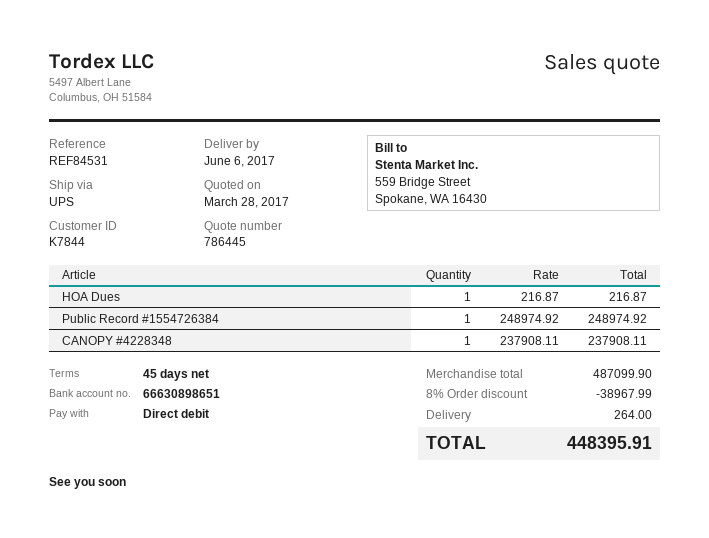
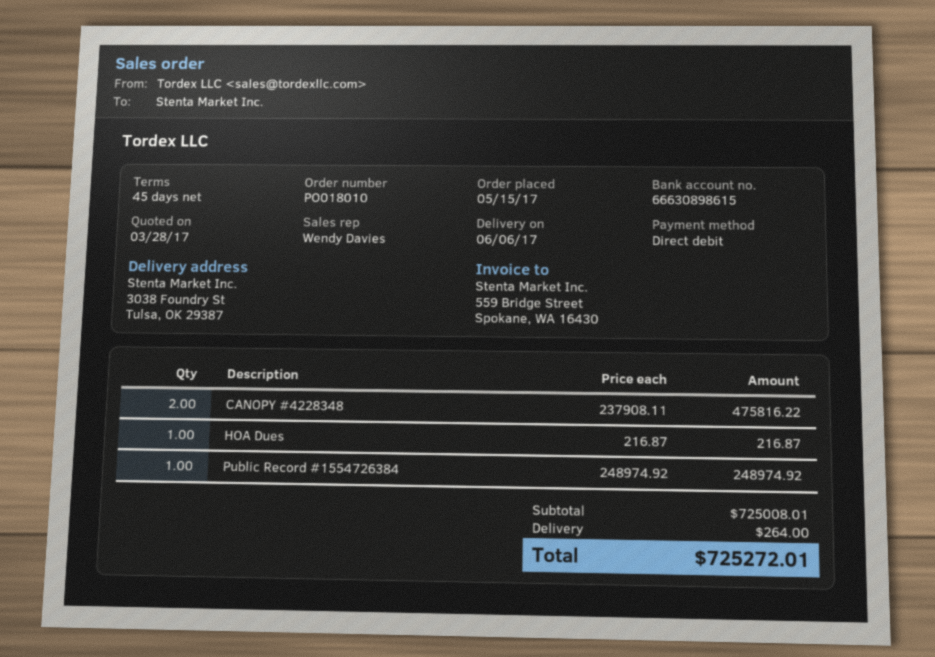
bank account: 66630898651 -> 66630898615
CANOPY #4228348: 1 x 237908.11 = 237908.11 -> 2 x 237908.11 = 475816.22
subtotal: 487099.90 -> 725008.01
discount: 8% = 38967.99 -> none
total: 448395.91 -> 725272.01

